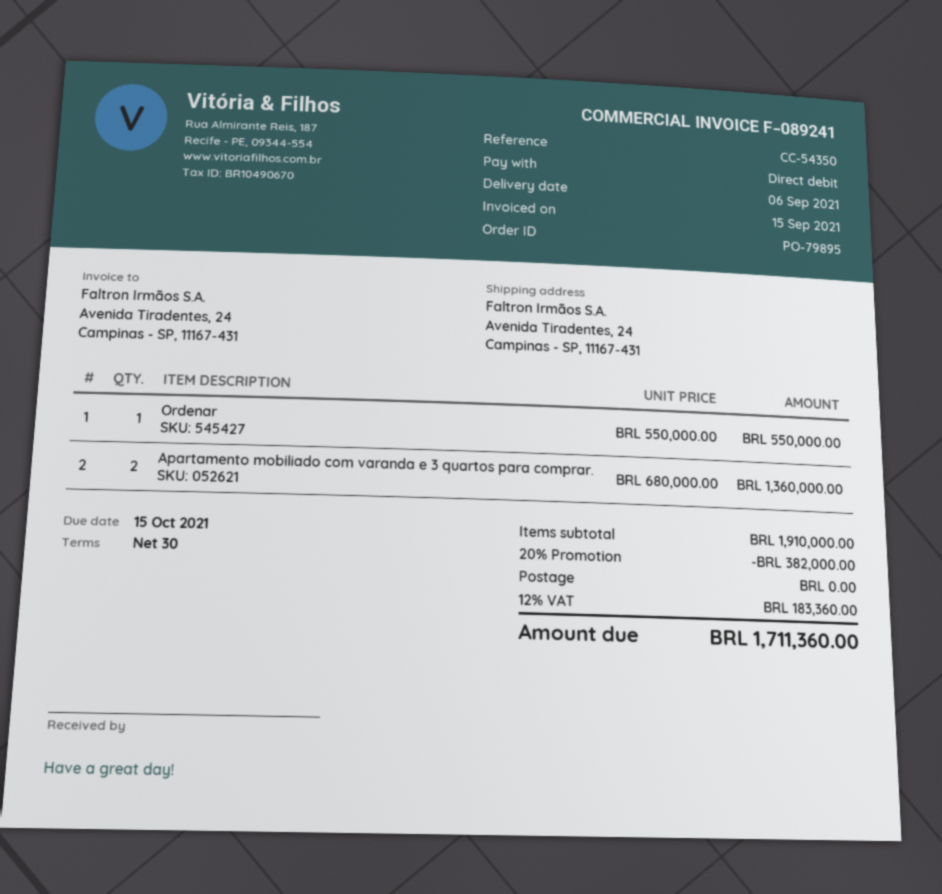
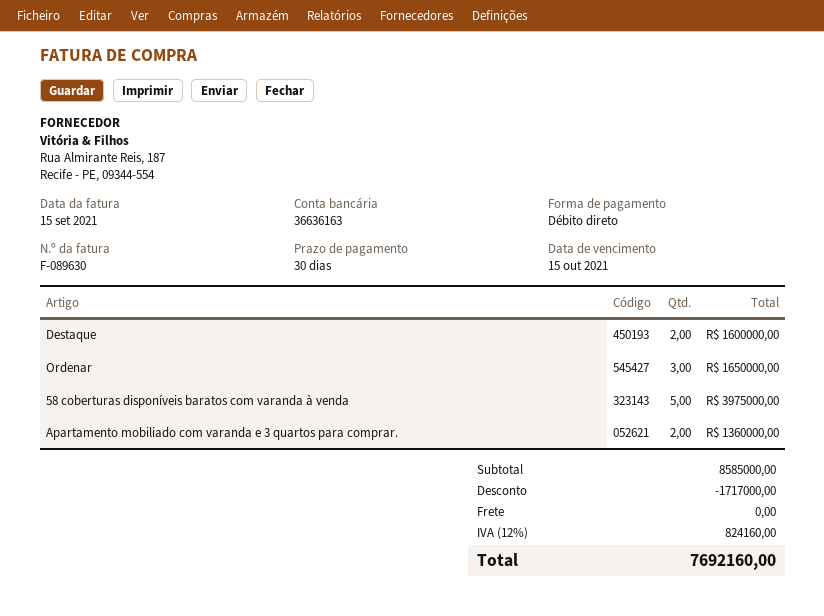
invoice number: F-089241 -> F-089630
Ordenar: 1 for 550000.00 -> 3 for 1650000.00
Destaque: none -> 2 for 1600000.00
58 coberturas disponíveis baratos com varanda à venda: none -> 5 for 3975000.00
subtotal: 1910000.00 -> 8585000.00
discount: 382000.00 -> 1717000.00
tax: 12% = 183360.00 -> 12% = 824160.00
total: 1711360.00 -> 7692160.00

